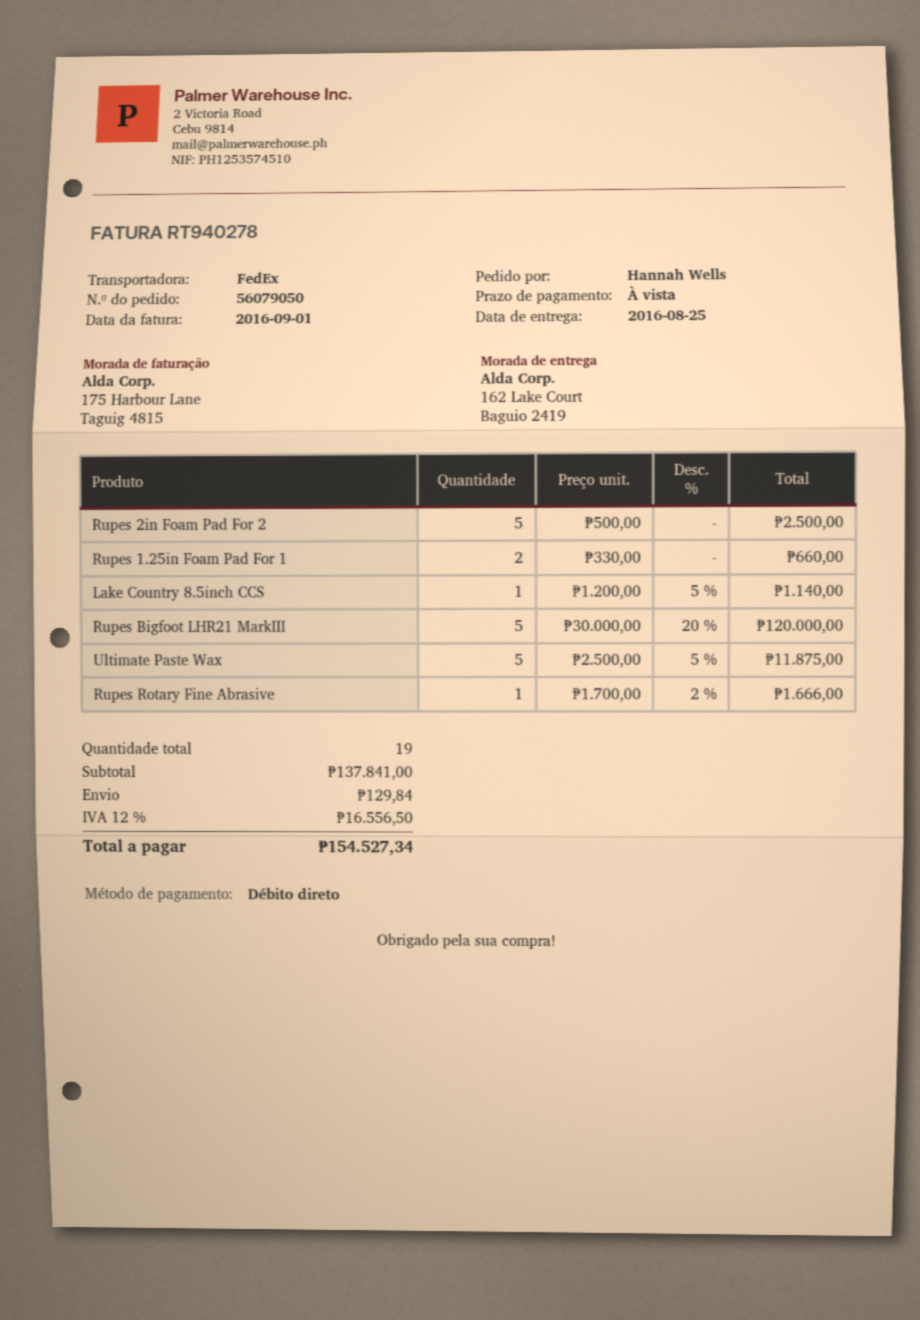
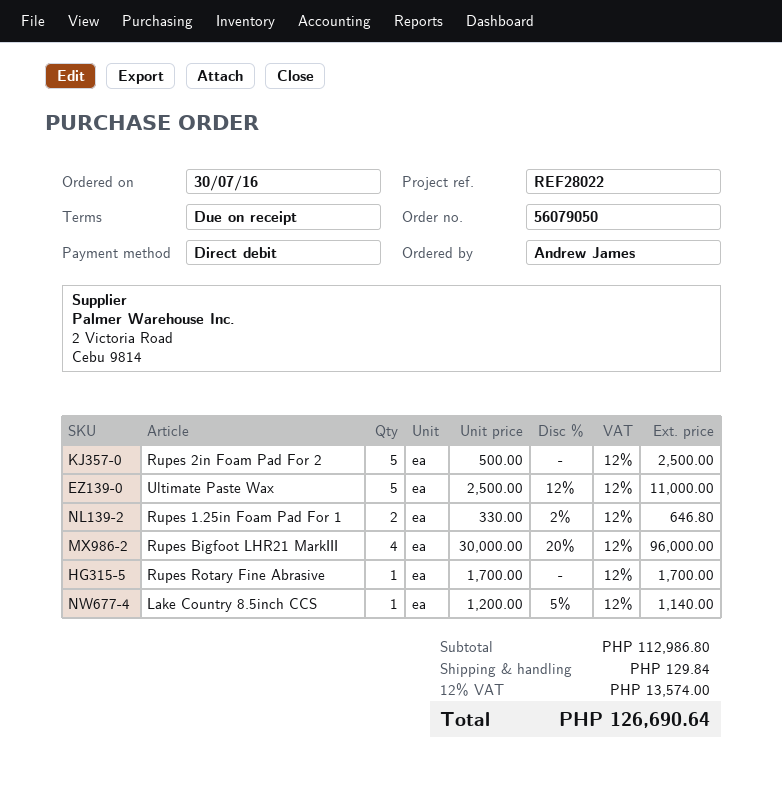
ordered by: Hannah Wells -> Andrew James
Rupes 1.25in Foam Pad For 1: 2 x 330.00 = 660.00 -> 2 x 330.00 - 2% = 646.80
Rupes Bigfoot LHR21 MarkIII: 5 x 30000.00 - 20% = 120000.00 -> 4 x 30000.00 - 20% = 96000.00
Ultimate Paste Wax: 5 x 2500.00 - 5% = 11875.00 -> 5 x 2500.00 - 12% = 11000.00
Rupes Rotary Fine Abrasive: 1 x 1700.00 - 2% = 1666.00 -> 1 x 1700.00 = 1700.00
subtotal: 137841.00 -> 112986.80
tax: 12% = 16556.50 -> 12% = 13574.00
total: 154527.34 -> 126690.64

